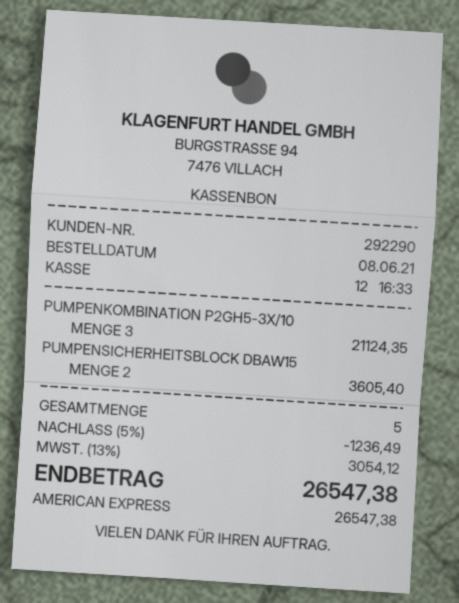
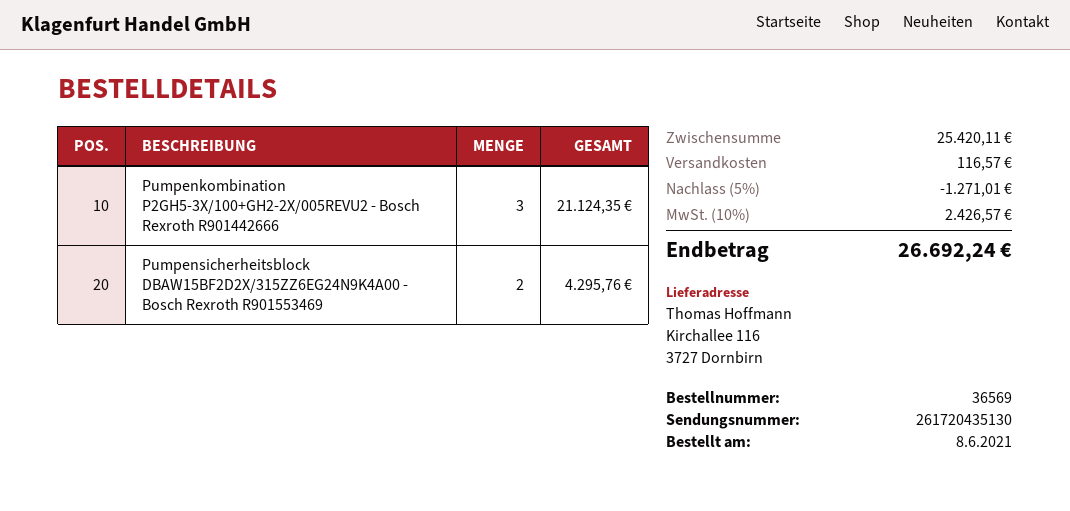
PUMPENSICHERHEITSBLOCK DBAW15: 2 for 3605.40 -> 2 for 4295.76
discount: 5% = 1236.49 -> 5% = 1271.01
shipping: none -> 116.57
tax: 13% = 3054.12 -> 10% = 2426.57
total: 26547.38 -> 26692.24

